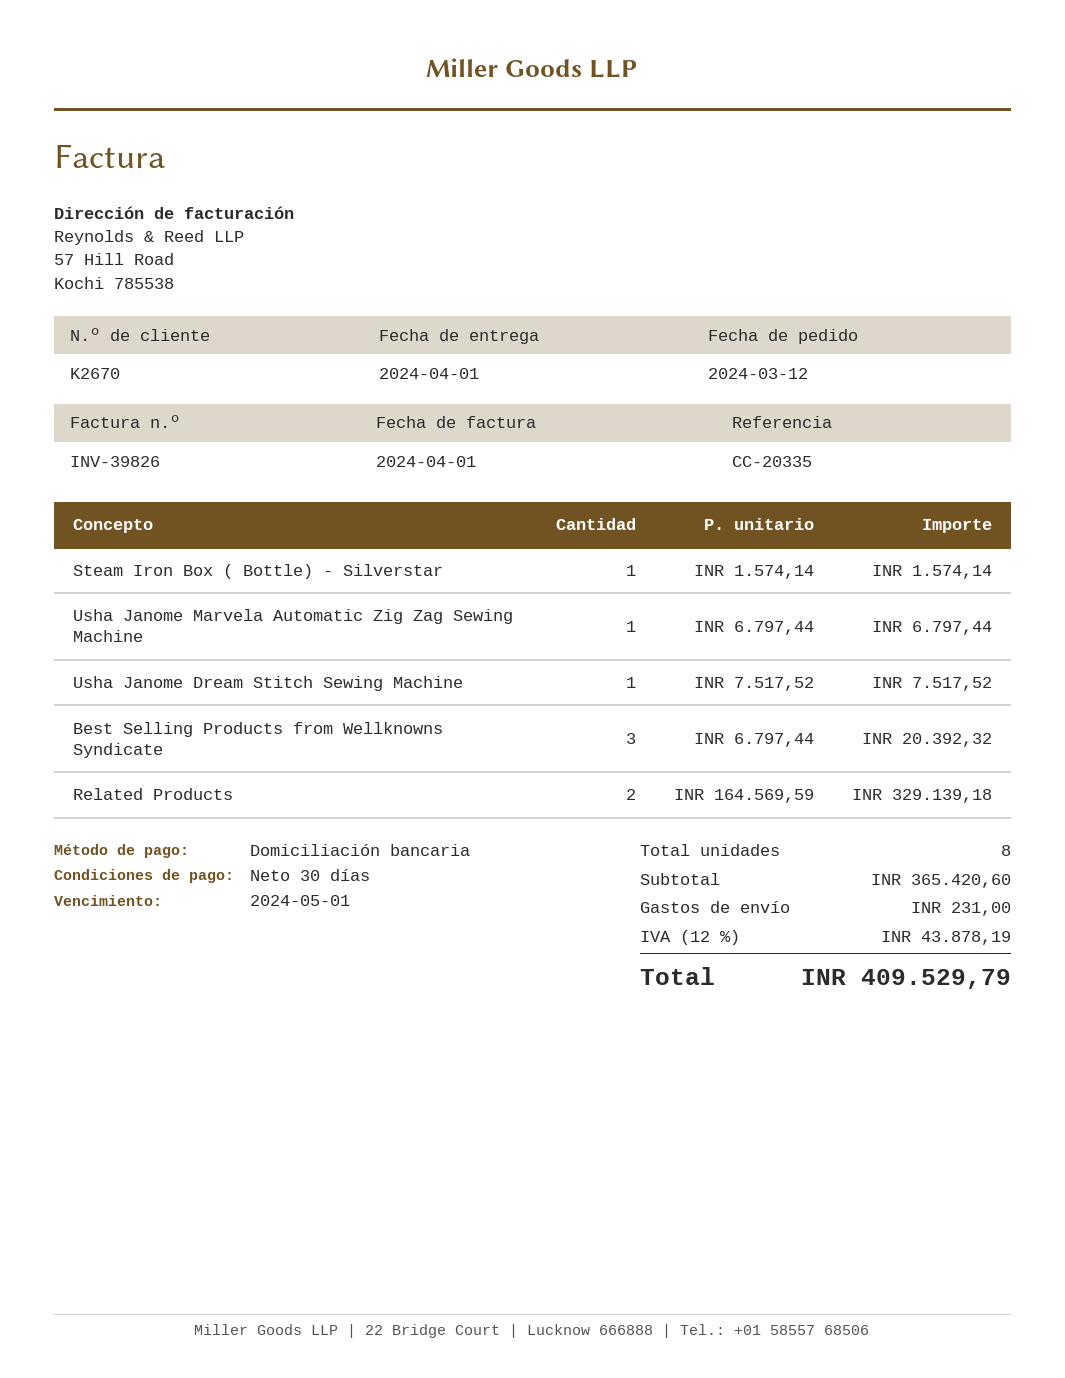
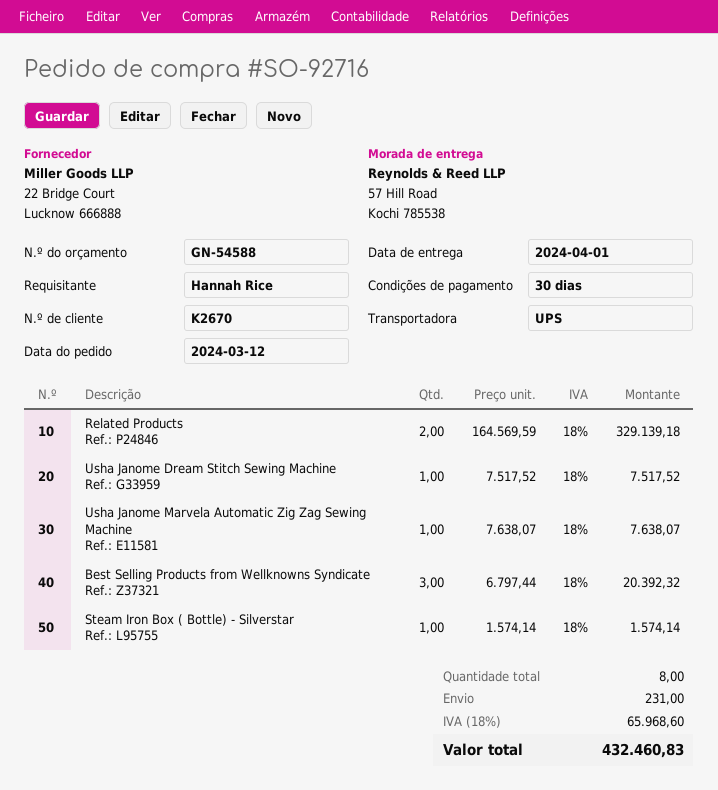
Usha Janome Marvela Automatic Zig Zag Sewing Machine: 1 x 6797.44 = 6797.44 -> 1 x 7638.07 = 7638.07
tax: 12% = 43878.19 -> 18% = 65968.60
total: 409529.79 -> 432460.83

